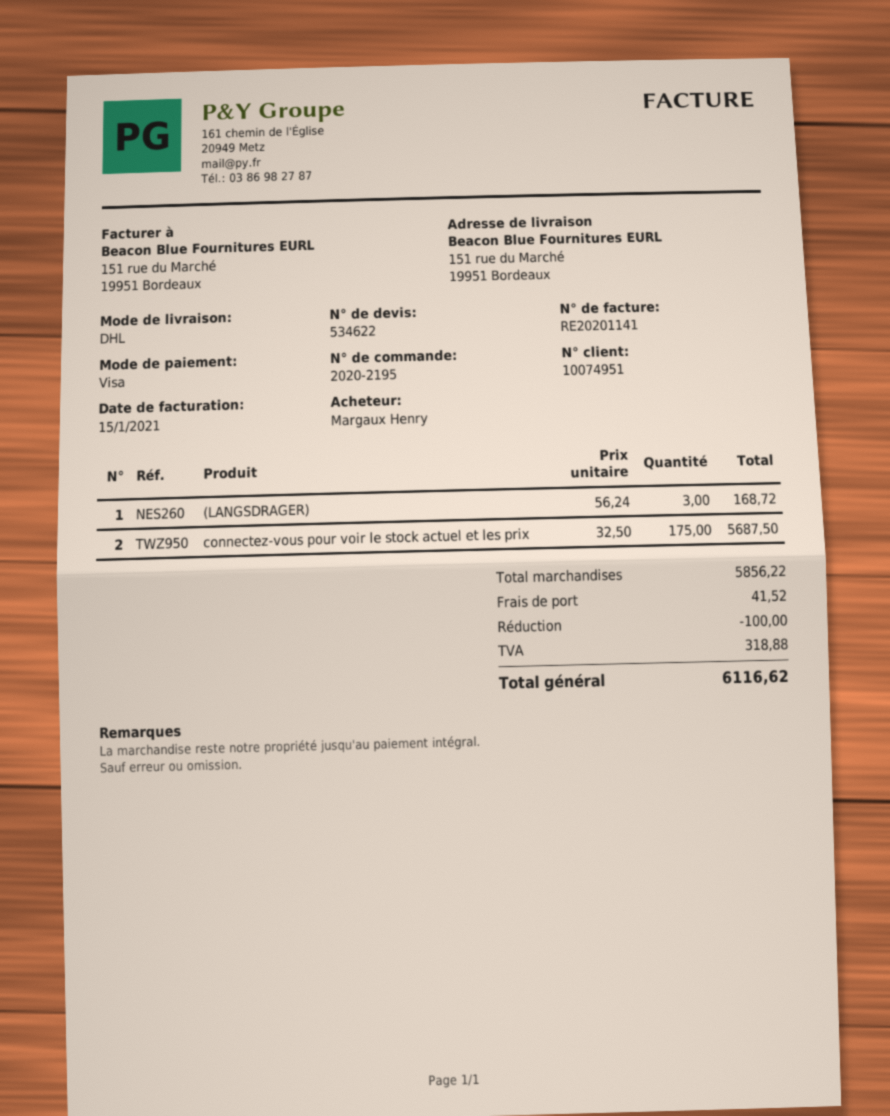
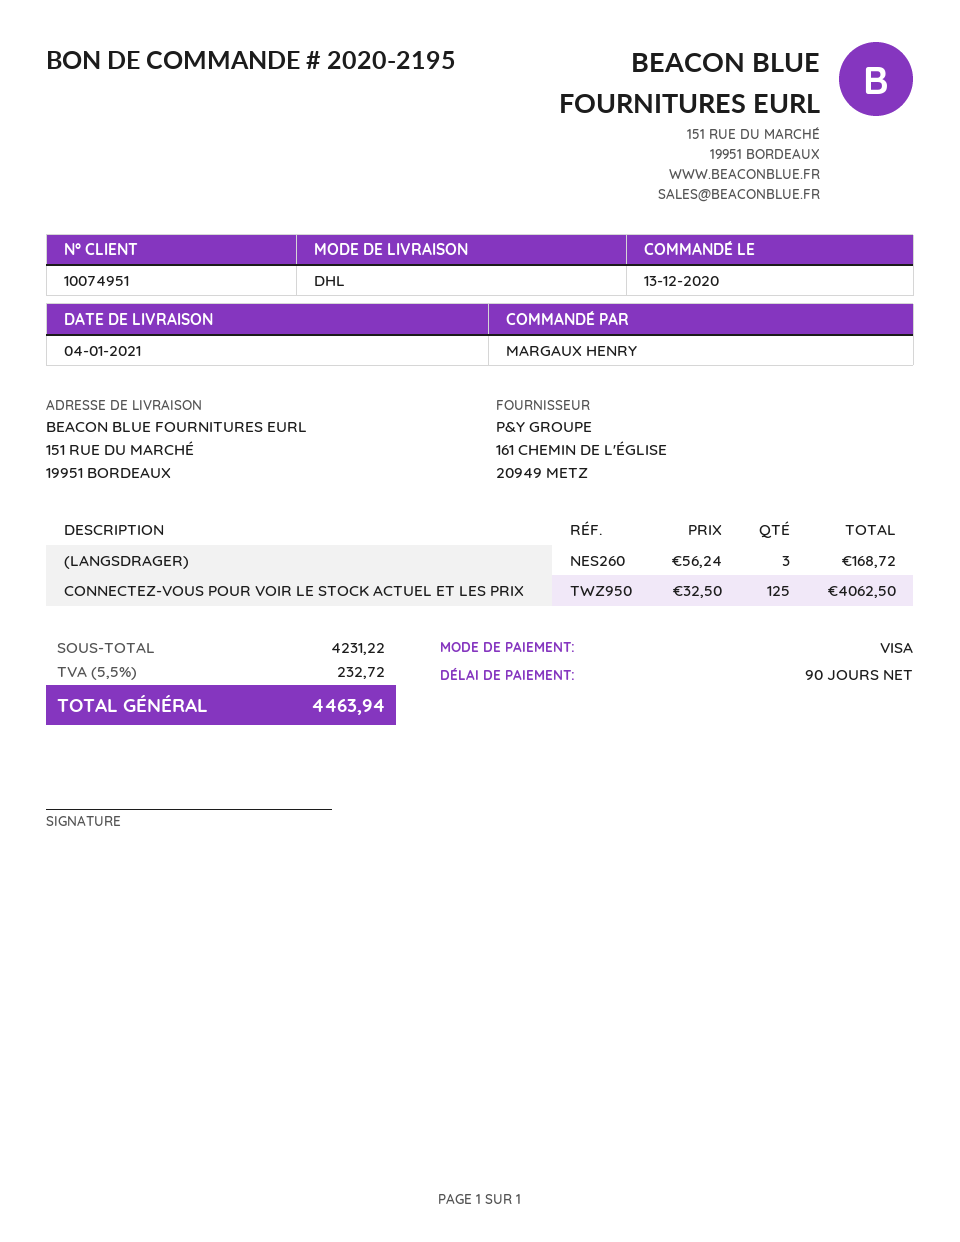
connectez-vous pour voir le stock actuel et les prix: 175 x 32.50 = 5687.50 -> 125 x 32.50 = 4062.50
subtotal: 5856.22 -> 4231.22
discount: 100.00 -> none
shipping: 41.52 -> none
tax: 318.88 -> 232.72
total: 6116.62 -> 4463.94

